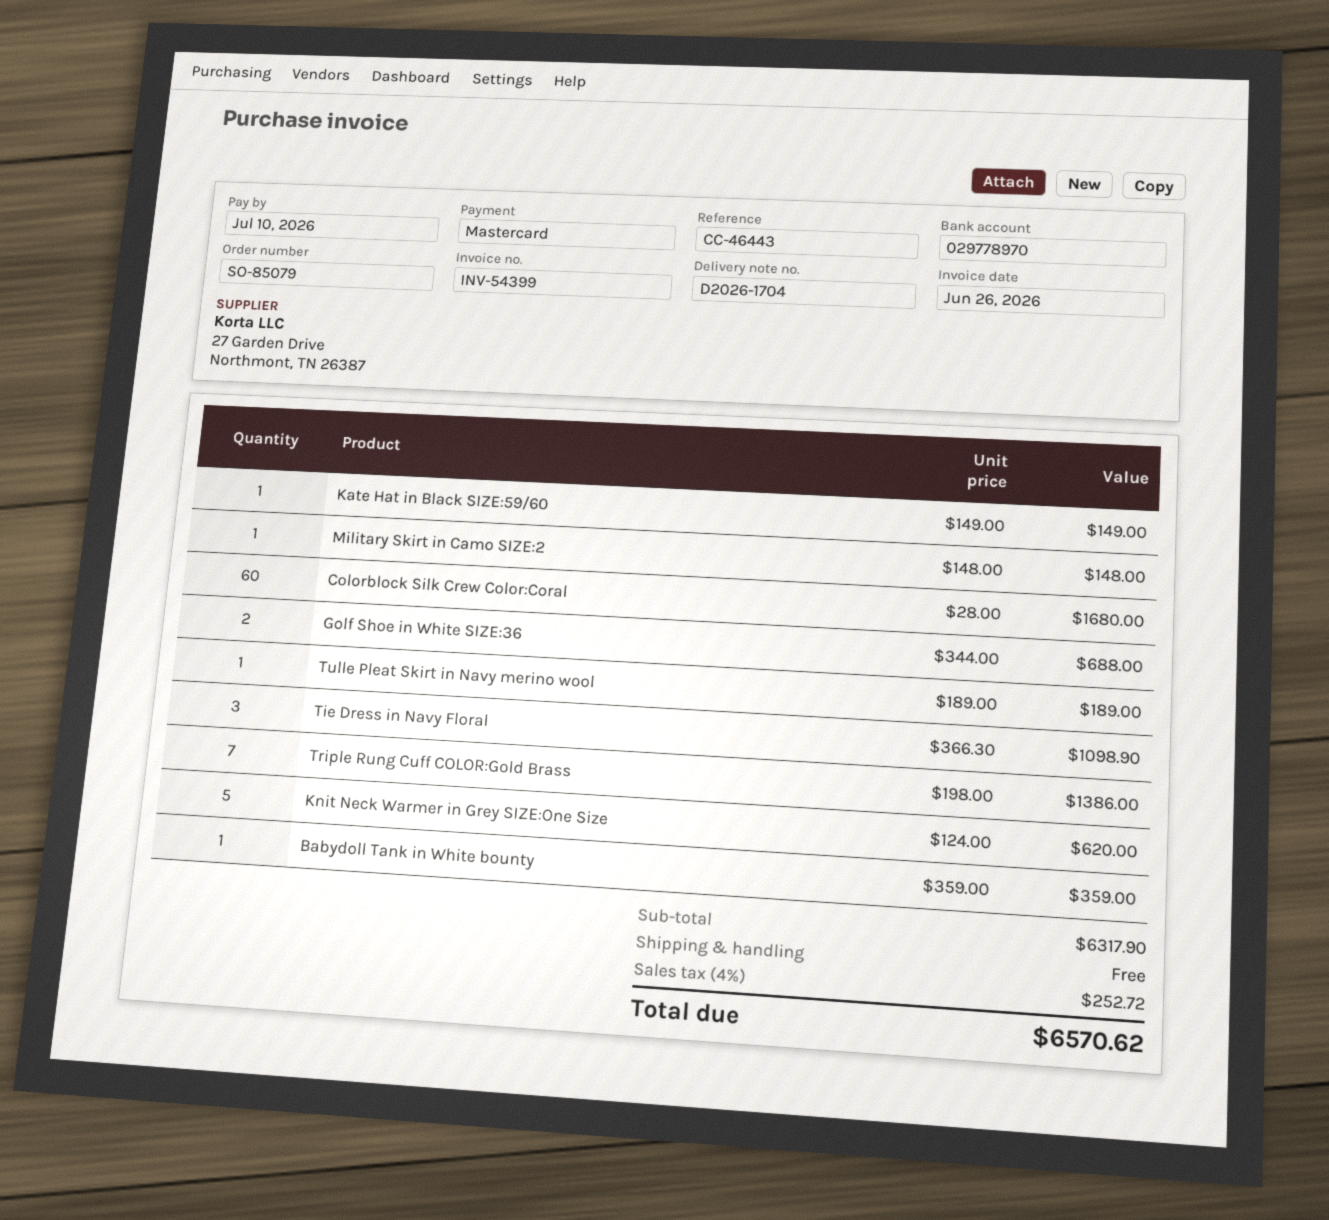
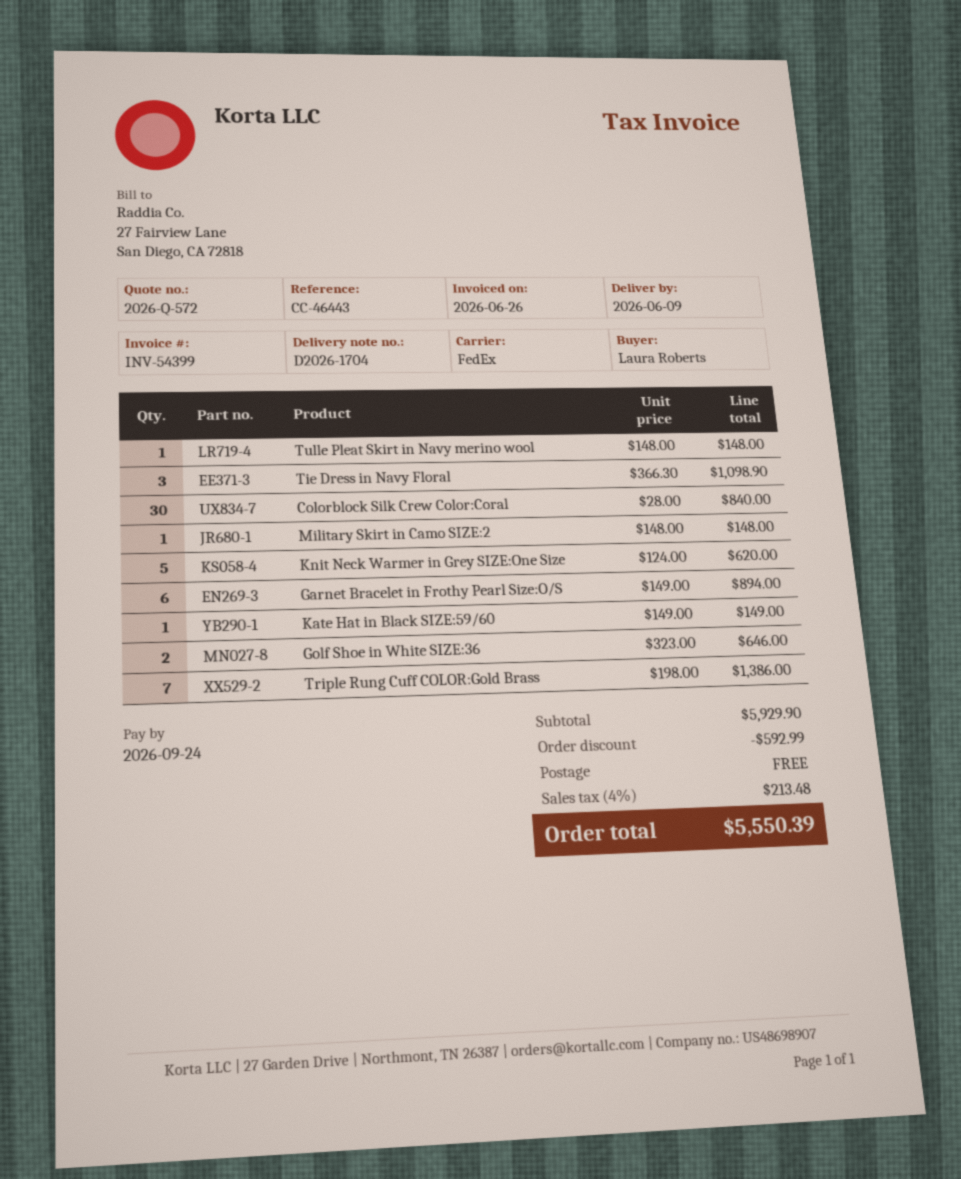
due date: 2026-07-10 -> 2026-09-24
Colorblock Silk Crew Color:Coral: 60 x 28.00 = 1680.00 -> 30 x 28.00 = 840.00
Golf Shoe in White SIZE:36: 2 x 344.00 = 688.00 -> 2 x 323.00 = 646.00
Tulle Pleat Skirt in Navy merino wool: 1 x 189.00 = 189.00 -> 1 x 148.00 = 148.00
Babydoll Tank in White bounty: 1 x 359.00 = 359.00 -> none
Garnet Bracelet in Frothy Pearl Size:O/S: none -> 6 x 149.00 = 894.00
subtotal: 6317.90 -> 5929.90
discount: none -> 592.99
tax: 4% = 252.72 -> 4% = 213.48
total: 6570.62 -> 5550.39

